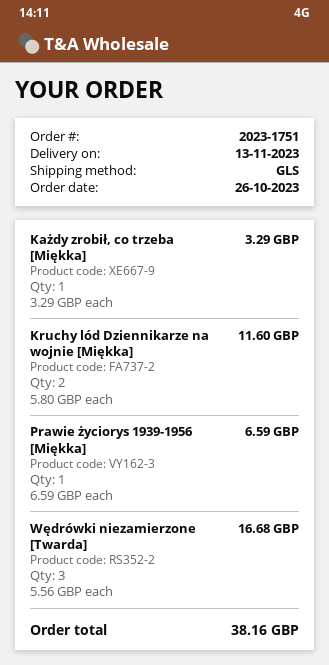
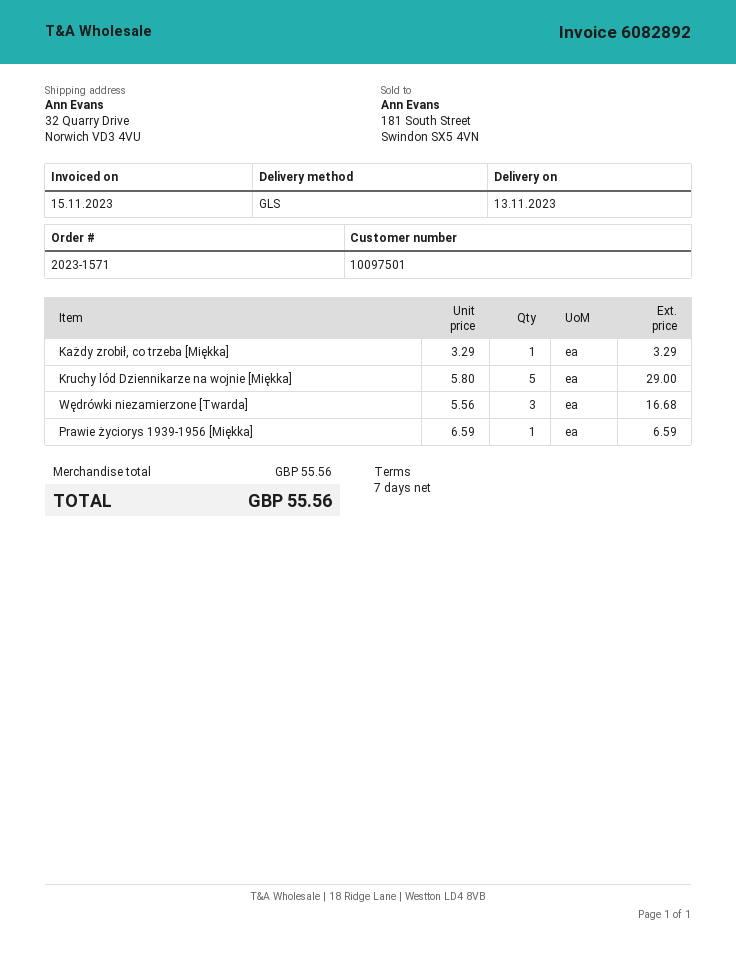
order number: 2023-1751 -> 2023-1571
Kruchy lód Dziennikarze na wojnie [Miękka]: 2 x 5.80 = 11.60 -> 5 x 5.80 = 29.00
total: 38.16 -> 55.56

